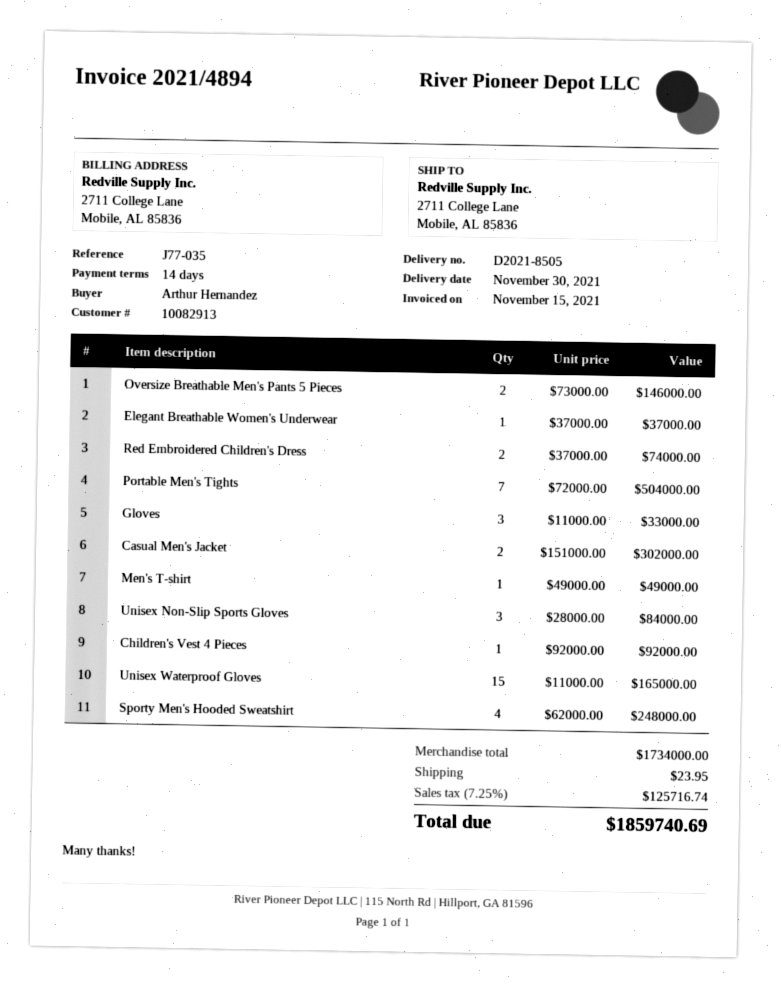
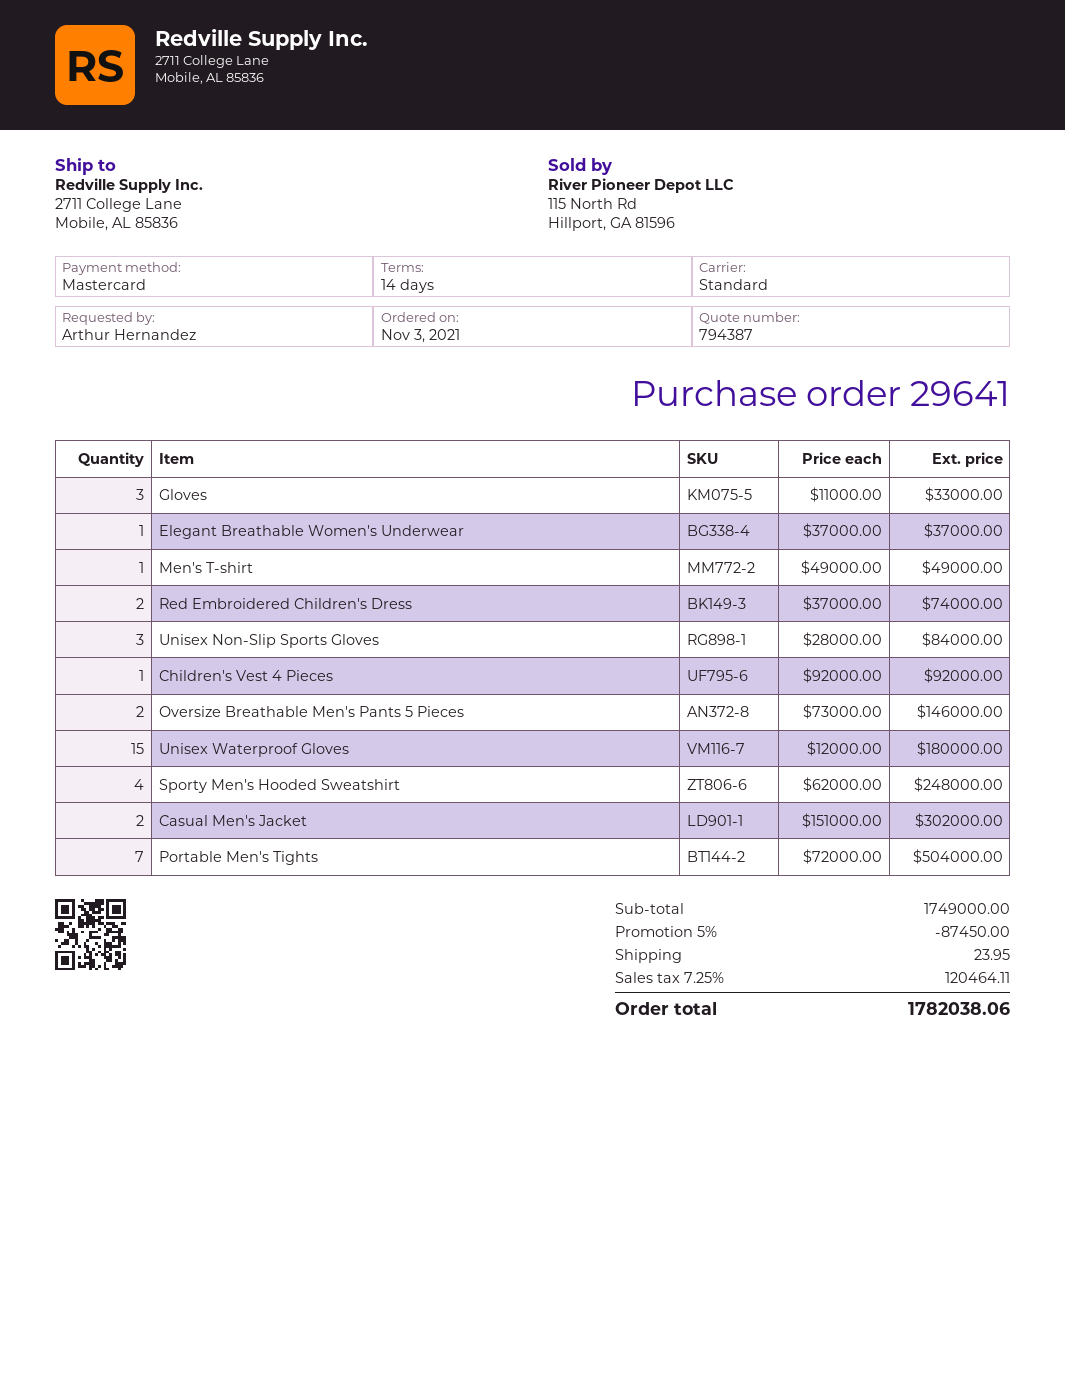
Unisex Waterproof Gloves: 15 x 11000.00 = 165000.00 -> 15 x 12000.00 = 180000.00
subtotal: 1734000.00 -> 1749000.00
discount: none -> 5% = 87450.00
tax: 7.25% = 125716.74 -> 7.25% = 120464.11
total: 1859740.69 -> 1782038.06

